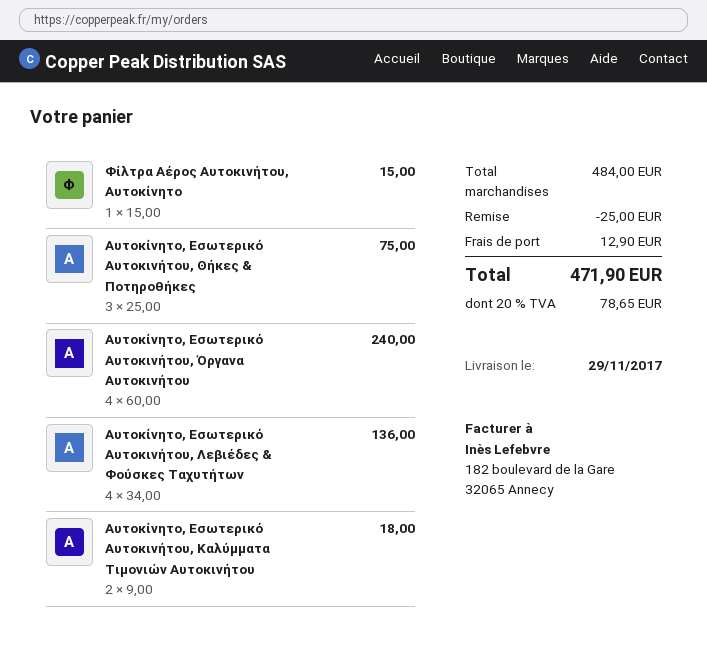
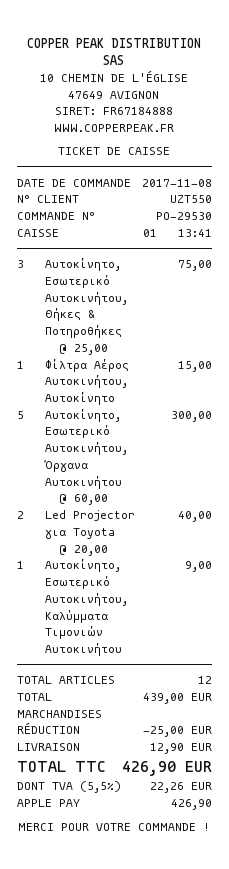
Αυτοκίνητο, Εσωτερικό Αυτοκινήτου, Όργανα Αυτοκινήτου: 4 x 60.00 = 240.00 -> 5 x 60.00 = 300.00
Αυτοκίνητο, Εσωτερικό Αυτοκινήτου, Λεβιέδες & Φούσκες Ταχυτήτων: 4 x 34.00 = 136.00 -> none
Αυτοκίνητο, Εσωτερικό Αυτοκινήτου, Καλύμματα Τιμονιών Αυτοκινήτου: 2 x 9.00 = 18.00 -> 1 x 9.00 = 9.00
Led Projector για Toyota: none -> 2 x 20.00 = 40.00
subtotal: 484.00 -> 439.00
tax: 20% = 78.65 -> 5.5% = 22.26
total: 471.90 -> 426.90

